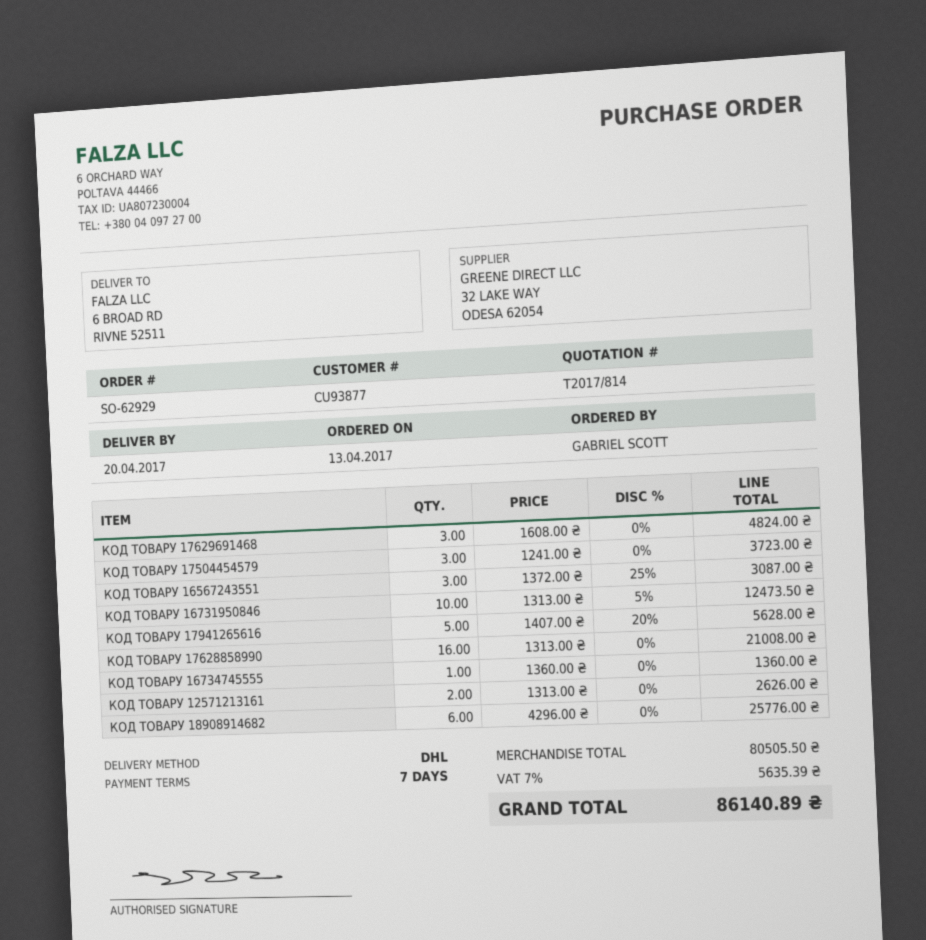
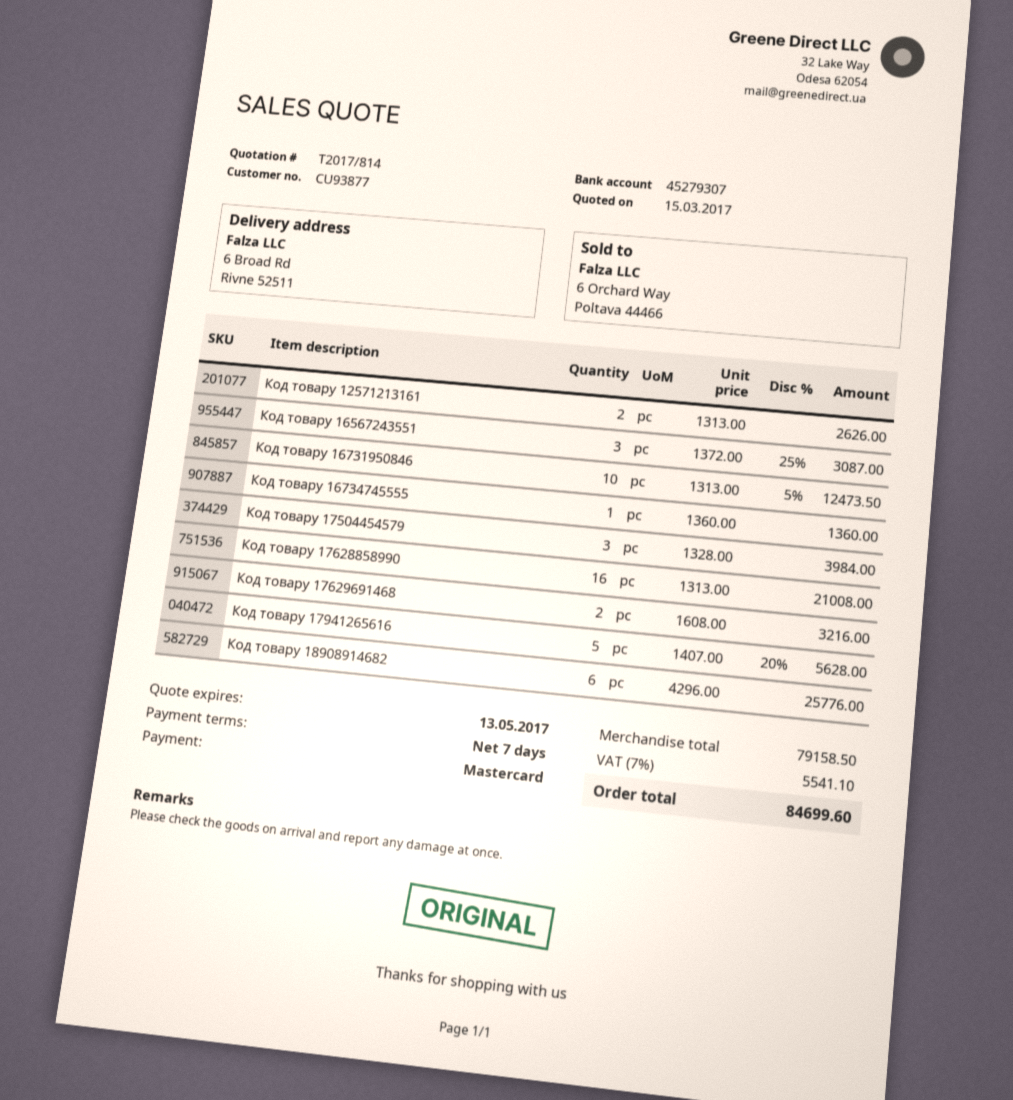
КОД ТОВАРУ 17629691468: 3 x 1608.00 = 4824.00 -> 2 x 1608.00 = 3216.00
КОД ТОВАРУ 17504454579: 3 x 1241.00 = 3723.00 -> 3 x 1328.00 = 3984.00
subtotal: 80505.50 -> 79158.50
tax: 7% = 5635.39 -> 7% = 5541.10
total: 86140.89 -> 84699.60

